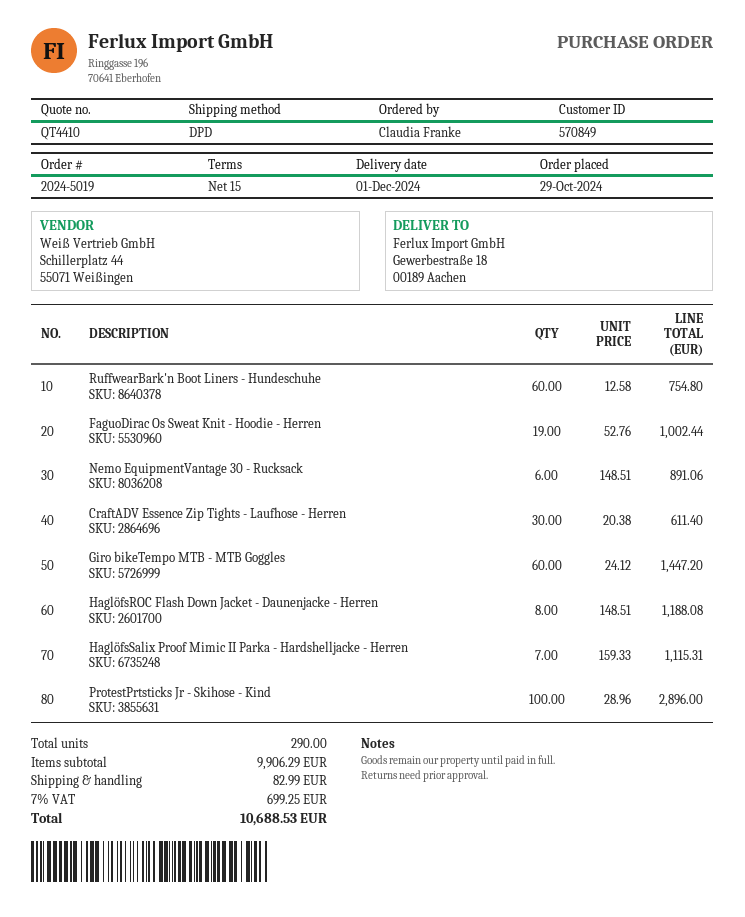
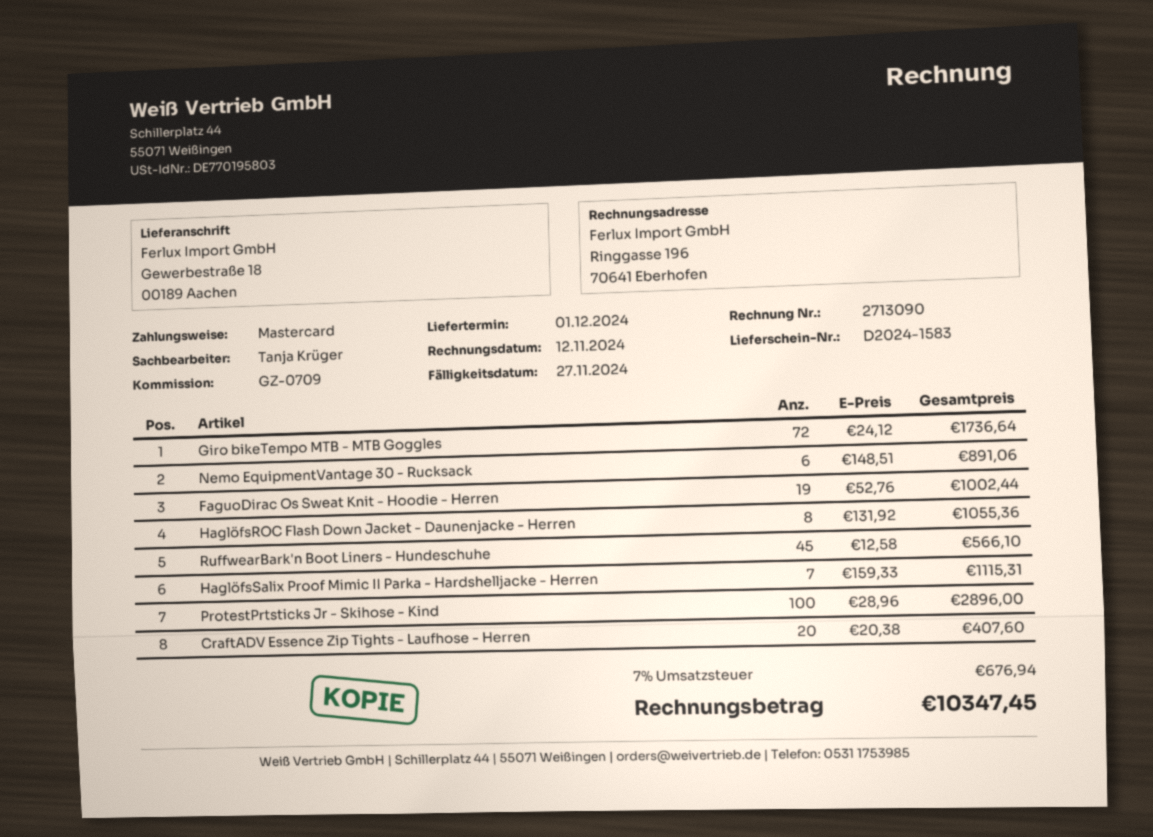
RuffwearBark'n Boot Liners - Hundeschuhe: 60 x 12.58 = 754.80 -> 45 x 12.58 = 566.10
CraftADV Essence Zip Tights - Laufhose - Herren: 30 x 20.38 = 611.40 -> 20 x 20.38 = 407.60
Giro bikeTempo MTB - MTB Goggles: 60 x 24.12 = 1447.20 -> 72 x 24.12 = 1736.64
HaglöfsROC Flash Down Jacket - Daunenjacke - Herren: 8 x 148.51 = 1188.08 -> 8 x 131.92 = 1055.36
shipping: 82.99 -> none
tax: 7% = 699.25 -> 7% = 676.94
total: 10688.53 -> 10347.45

